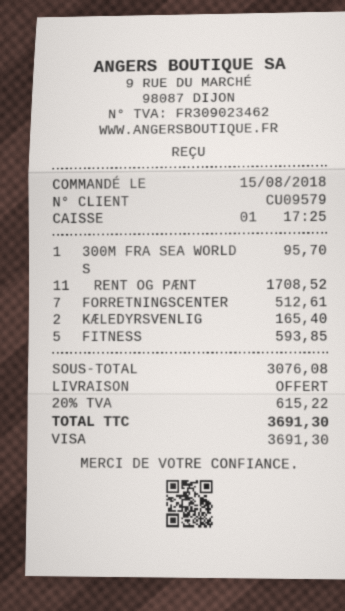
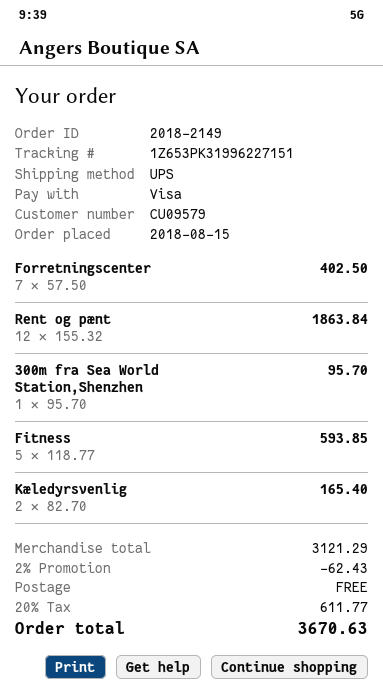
RENT OG PÆNT: 11 for 1708.52 -> 12 for 1863.84
FORRETNINGSCENTER: 7 for 512.61 -> 7 for 402.50
subtotal: 3076.08 -> 3121.29
discount: none -> 2% = 62.43
tax: 20% = 615.22 -> 20% = 611.77
total: 3691.30 -> 3670.63

